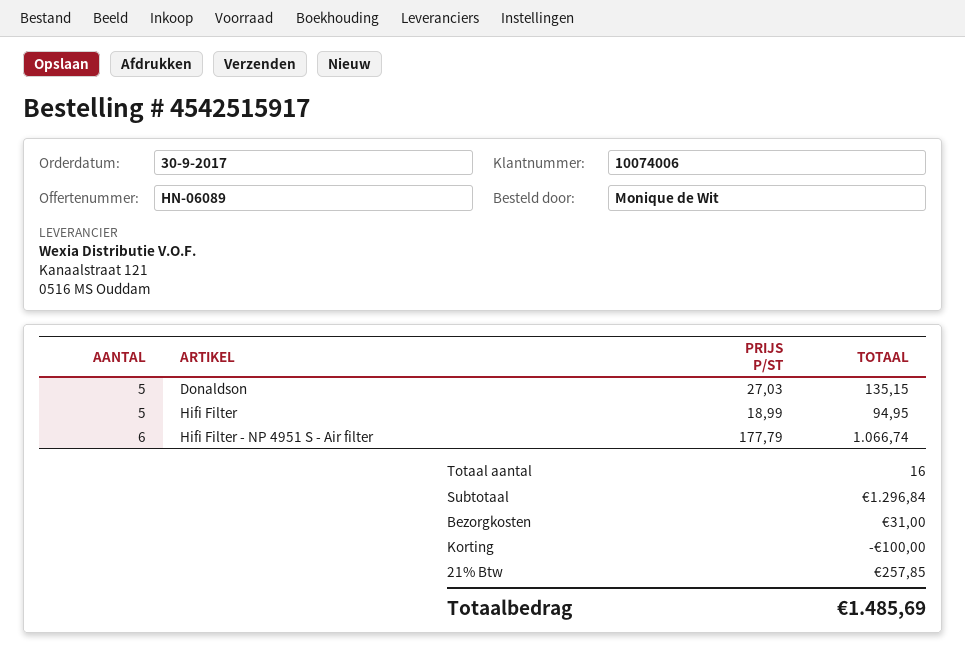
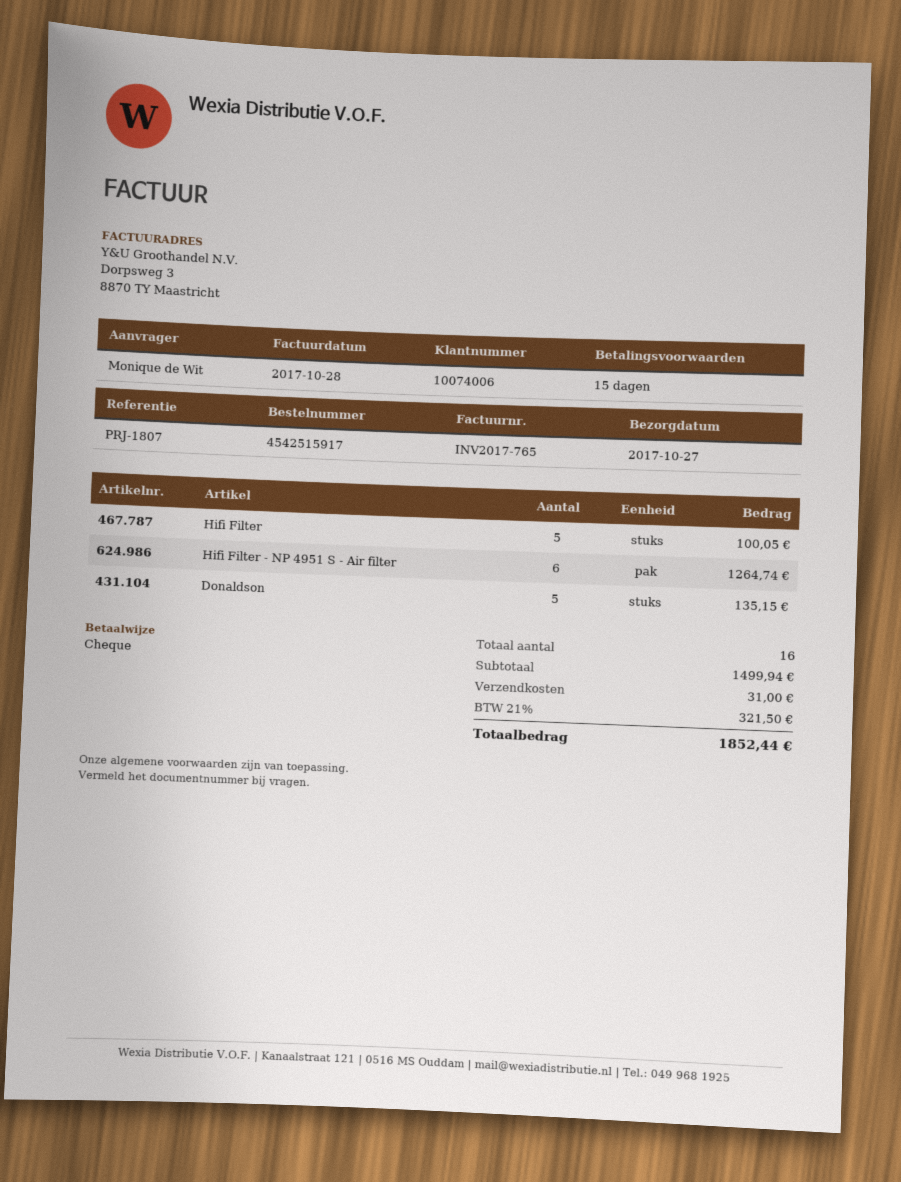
Hifi Filter: 5 for 94.95 -> 5 for 100.05
Hifi Filter - NP 4951 S - Air filter: 6 for 1066.74 -> 6 for 1264.74
subtotal: 1296.84 -> 1499.94
discount: 100.00 -> none
tax: 21% = 257.85 -> 21% = 321.50
total: 1485.69 -> 1852.44

